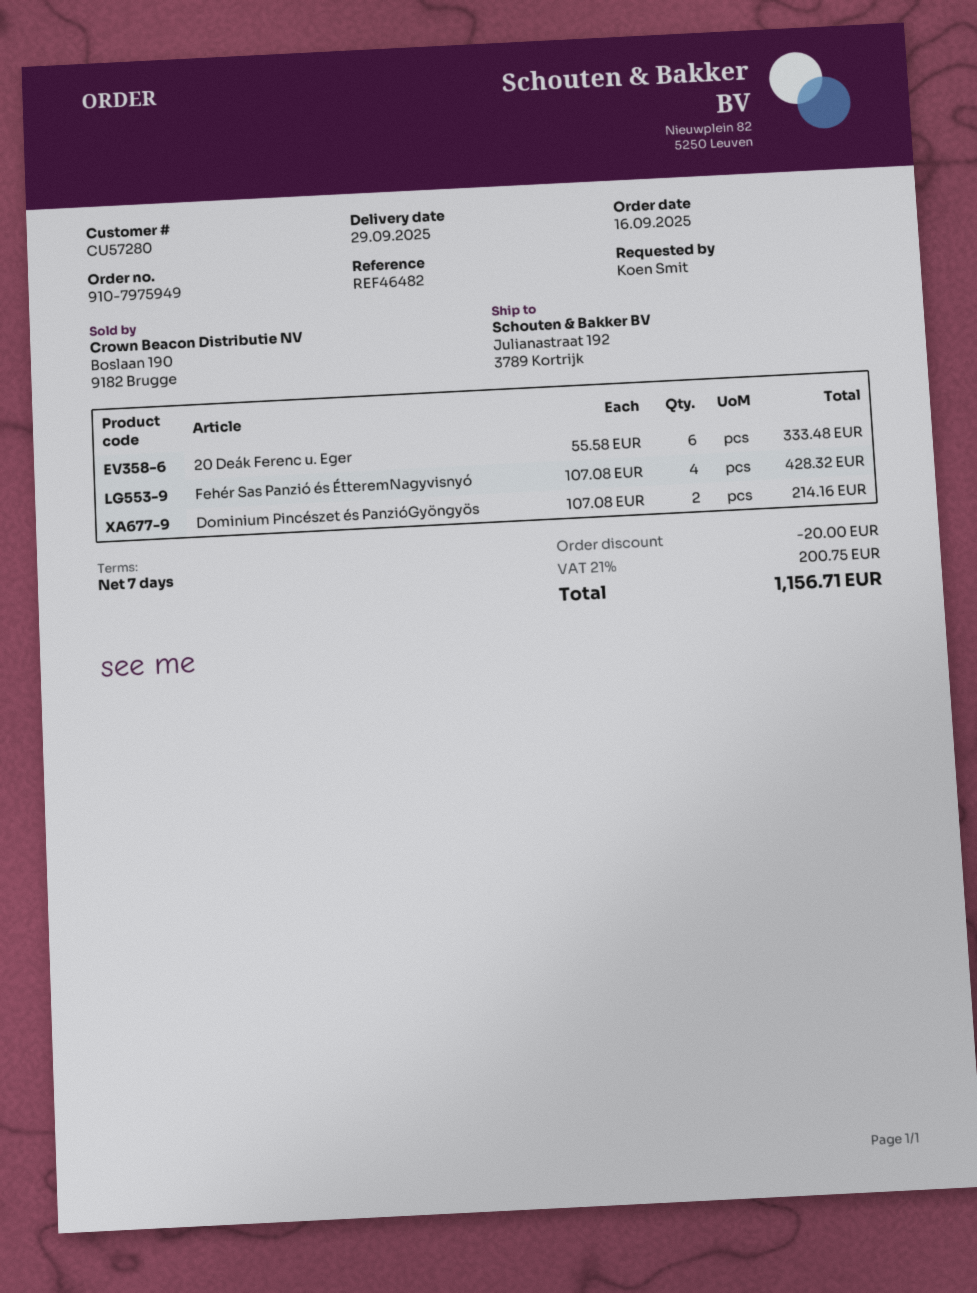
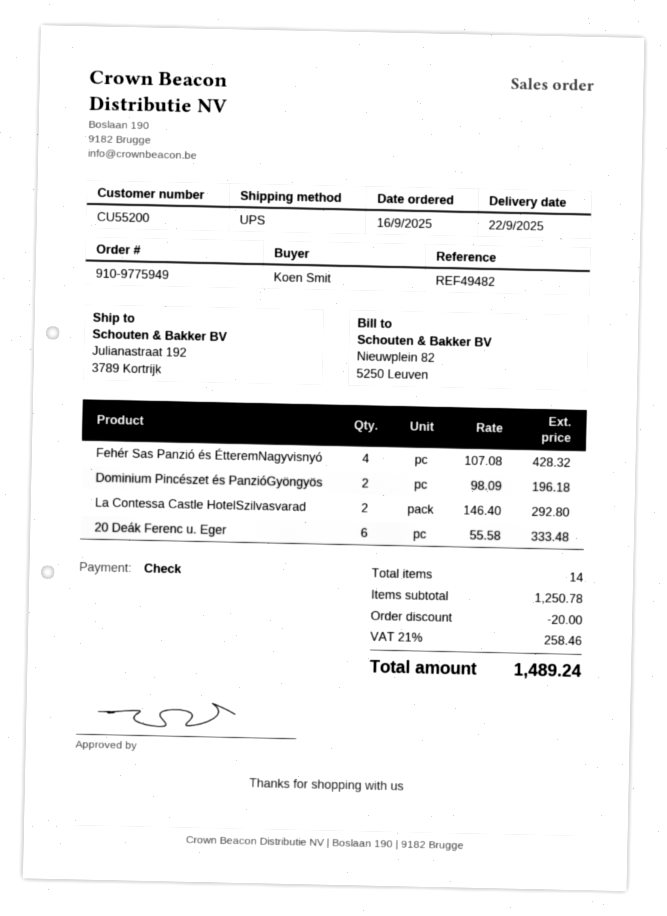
order number: 910-7975949 -> 910-9775949
delivery date: 2025-09-29 -> 2025-09-22
customer number: CU57280 -> CU55200
reference: REF46482 -> REF49482
Dominium Pincészet és PanzióGyöngyös: 2 x 107.08 = 214.16 -> 2 x 98.09 = 196.18
La Contessa Castle HotelSzilvasvarad: none -> 2 x 146.40 = 292.80
tax: 21% = 200.75 -> 21% = 258.46
total: 1156.71 -> 1489.24

